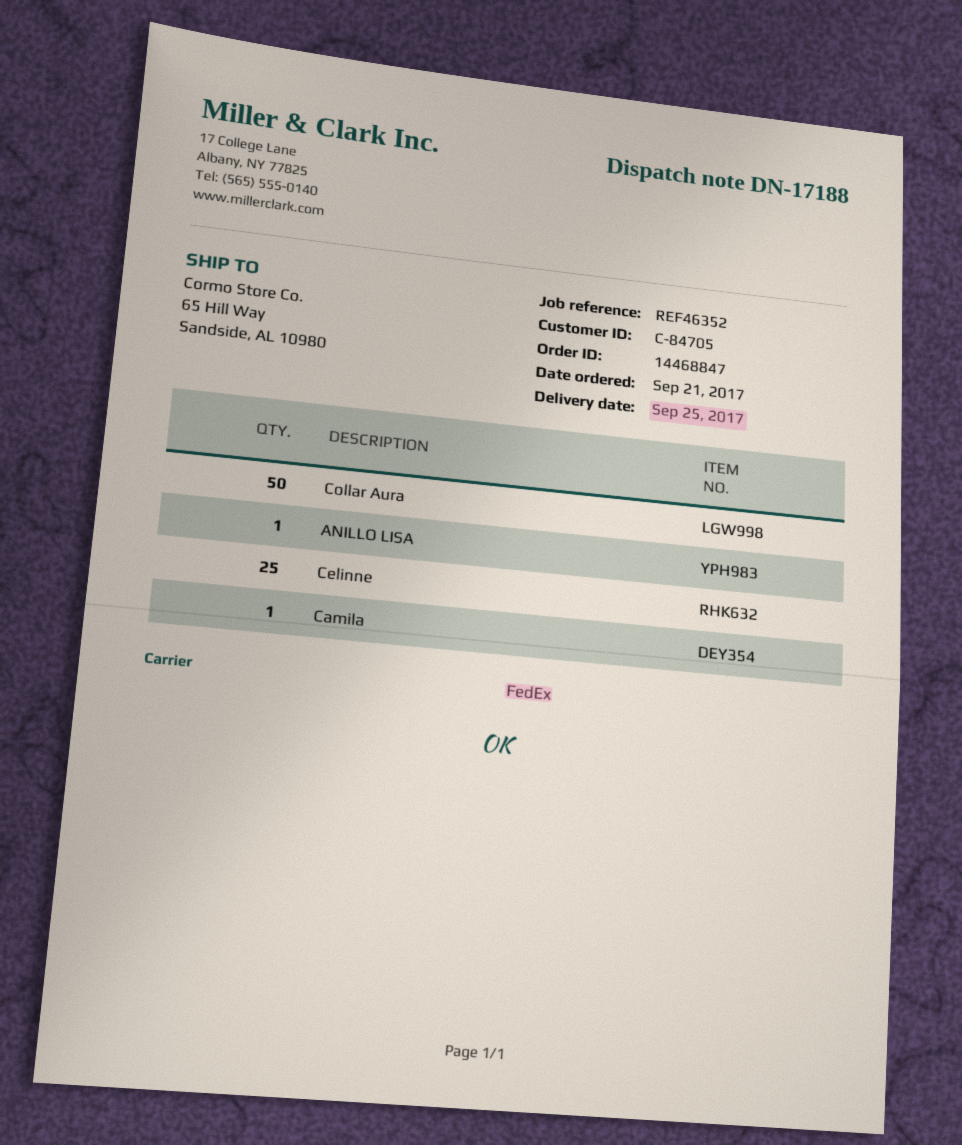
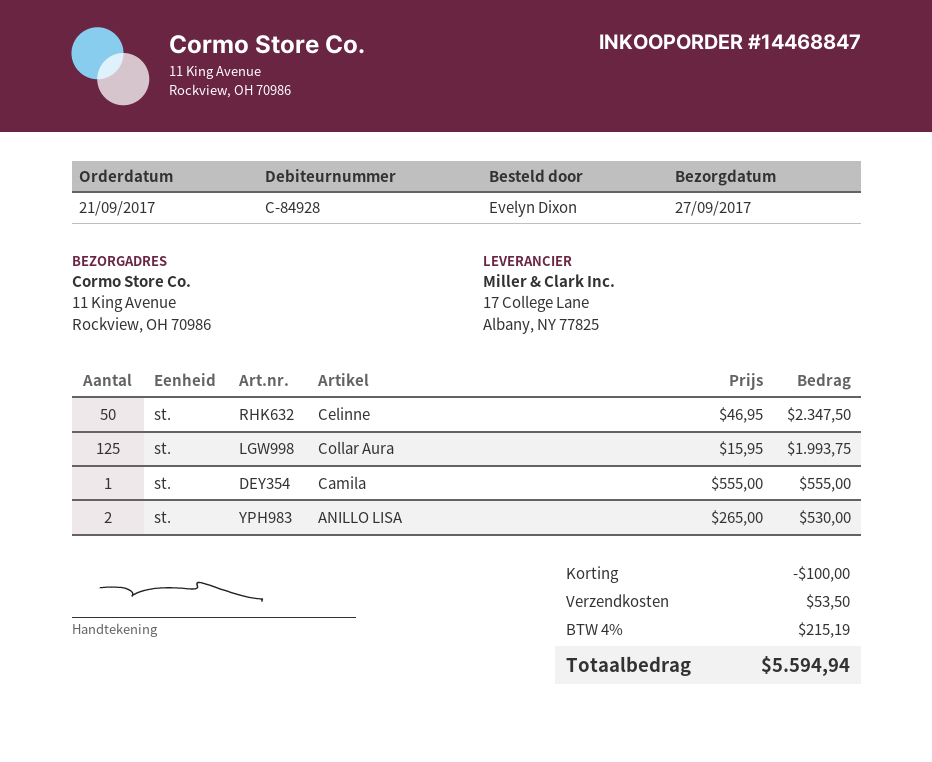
delivery date: 2017-09-25 -> 2017-09-27
customer number: C-84705 -> C-84928
ship to: 65 Hill Way, Sandside, AL 10980 -> 11 King Avenue, Rockview, OH 70986
Collar Aura: 50 -> 125
ANILLO LISA: 1 -> 2
Celinne: 25 -> 50

